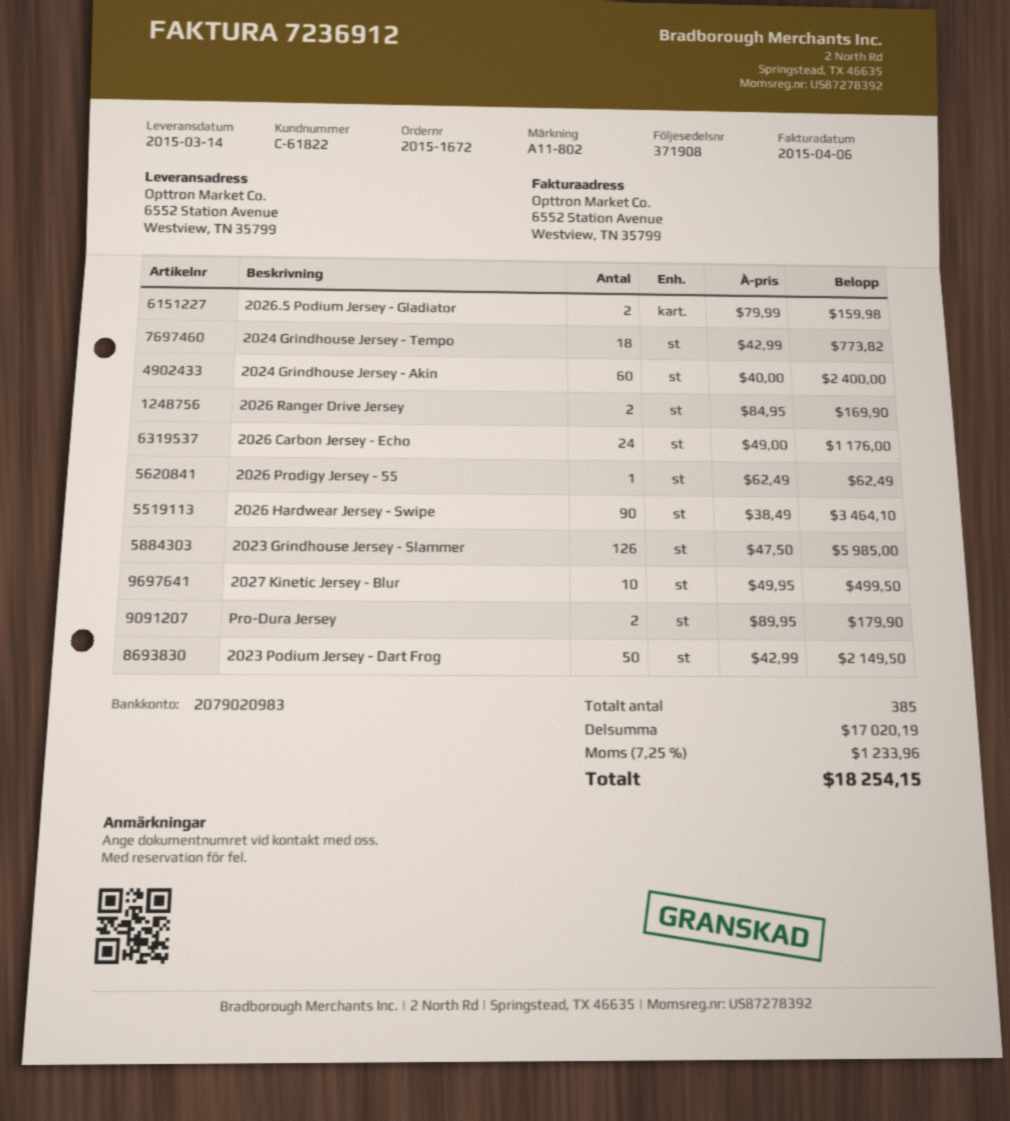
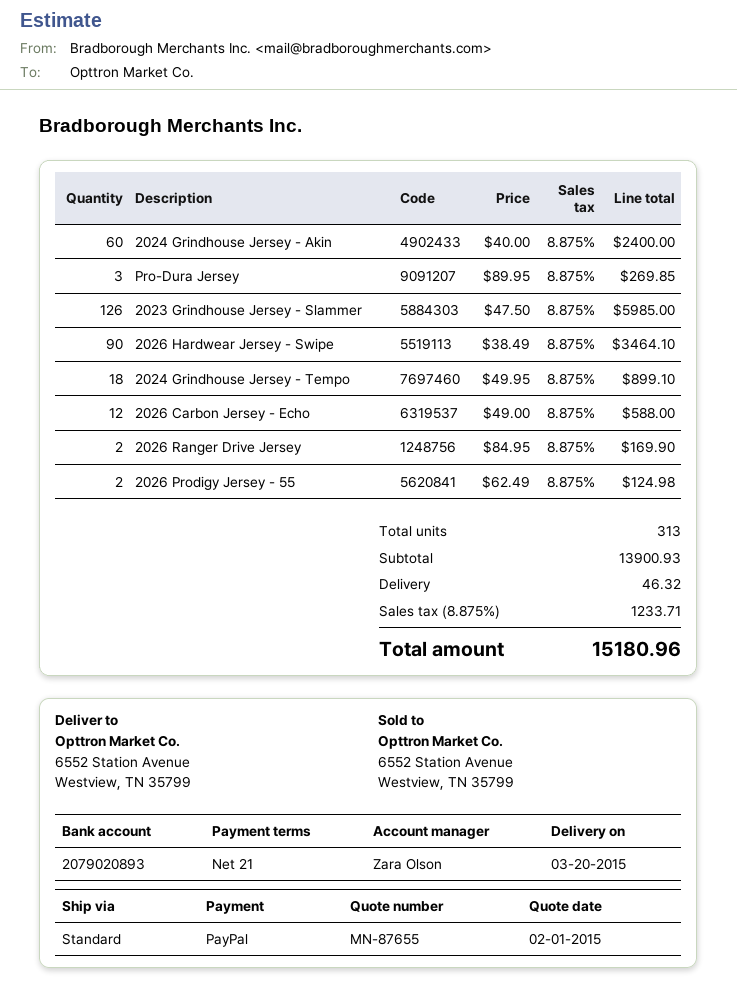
delivery date: 2015-03-14 -> 2015-03-20
bank account: 2079020983 -> 2079020893
2026.5 Podium Jersey - Gladiator: 2 x 79.99 = 159.98 -> none
2024 Grindhouse Jersey - Tempo: 18 x 42.99 = 773.82 -> 18 x 49.95 = 899.10
2026 Carbon Jersey - Echo: 24 x 49.00 = 1176.00 -> 12 x 49.00 = 588.00
2026 Prodigy Jersey - 55: 1 x 62.49 = 62.49 -> 2 x 62.49 = 124.98
2027 Kinetic Jersey - Blur: 10 x 49.95 = 499.50 -> none
Pro-Dura Jersey: 2 x 89.95 = 179.90 -> 3 x 89.95 = 269.85
2023 Podium Jersey - Dart Frog: 50 x 42.99 = 2149.50 -> none
total quantity: 385 -> 313
subtotal: 17020.19 -> 13900.93
shipping: none -> 46.32
tax: 7.25% = 1233.96 -> 8.875% = 1233.71
total: 18254.15 -> 15180.96

